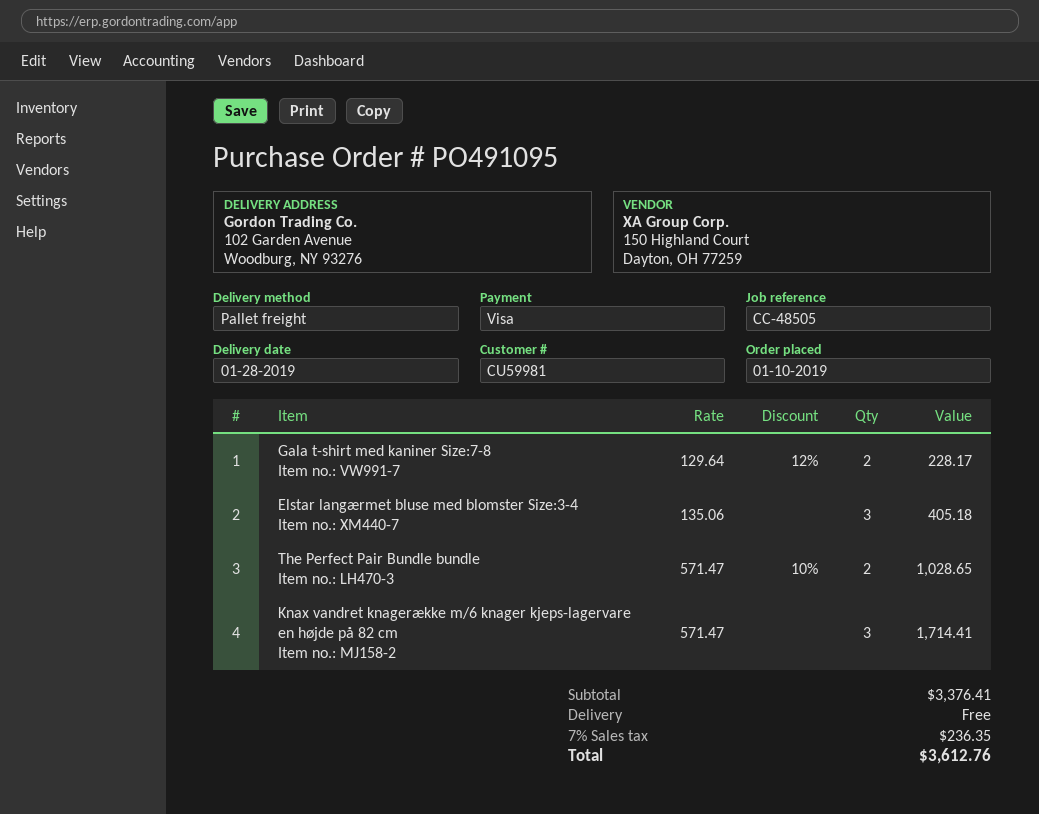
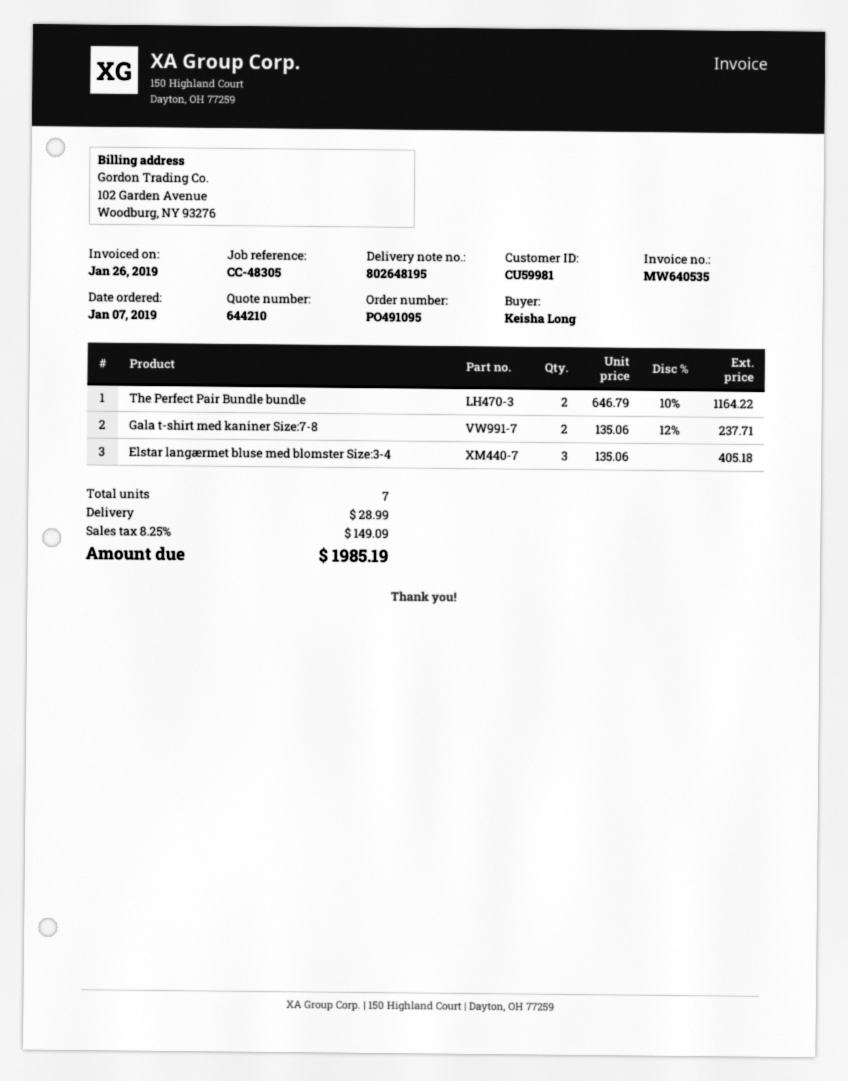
order date: 2019-01-10 -> 2019-01-07
reference: CC-48505 -> CC-48305
Gala t-shirt med kaniner Size:7-8: 2 x 129.64 - 12% = 228.17 -> 2 x 135.06 - 12% = 237.71
The Perfect Pair Bundle bundle: 2 x 571.47 - 10% = 1028.65 -> 2 x 646.79 - 10% = 1164.22
Knax vandret knagerække m/6 knager kjeps-lagervare en højde på 82 cm: 3 x 571.47 = 1714.41 -> none
shipping: 0.00 -> 28.99
tax: 7% = 236.35 -> 8.25% = 149.09
total: 3612.76 -> 1985.19

